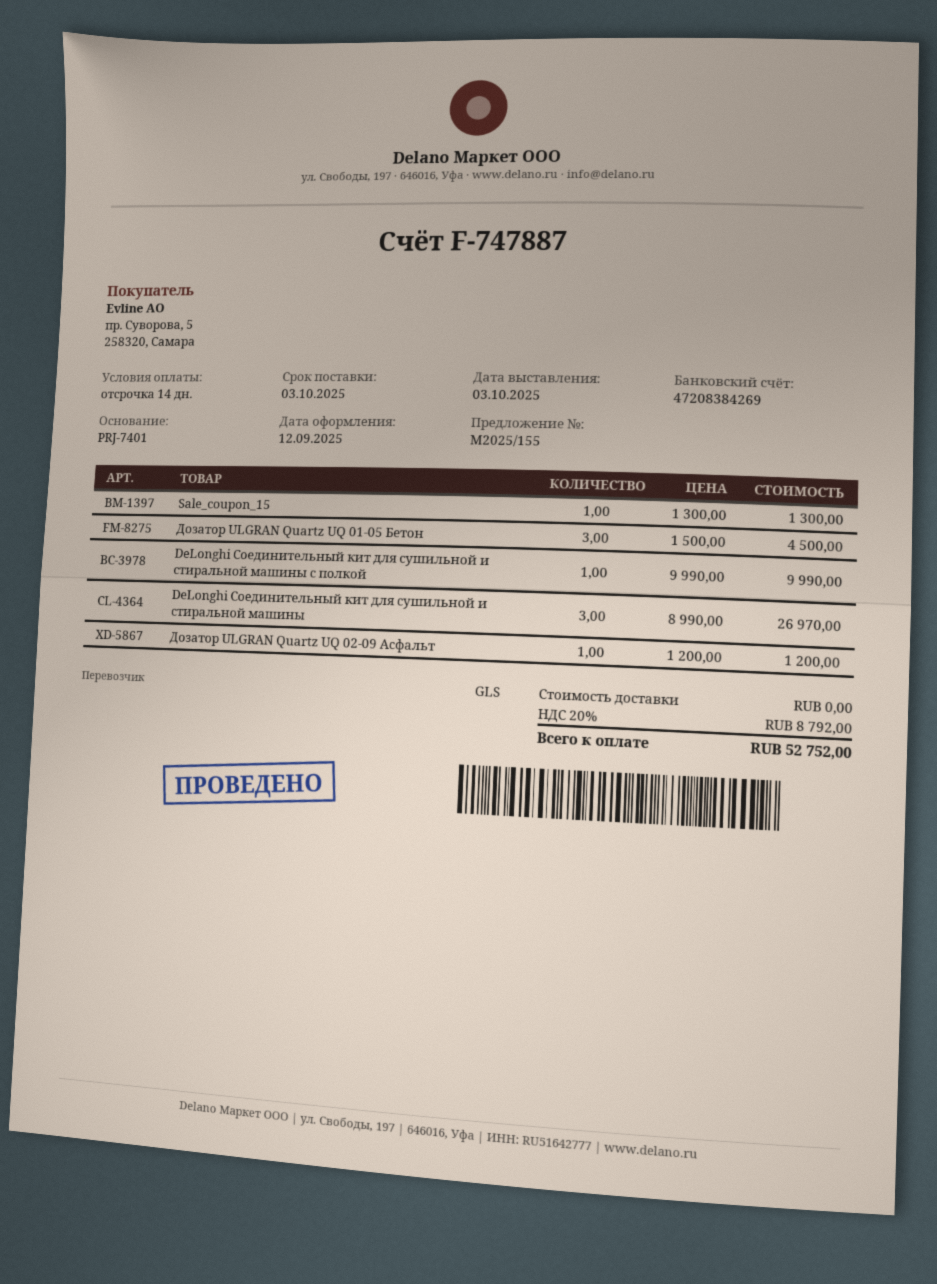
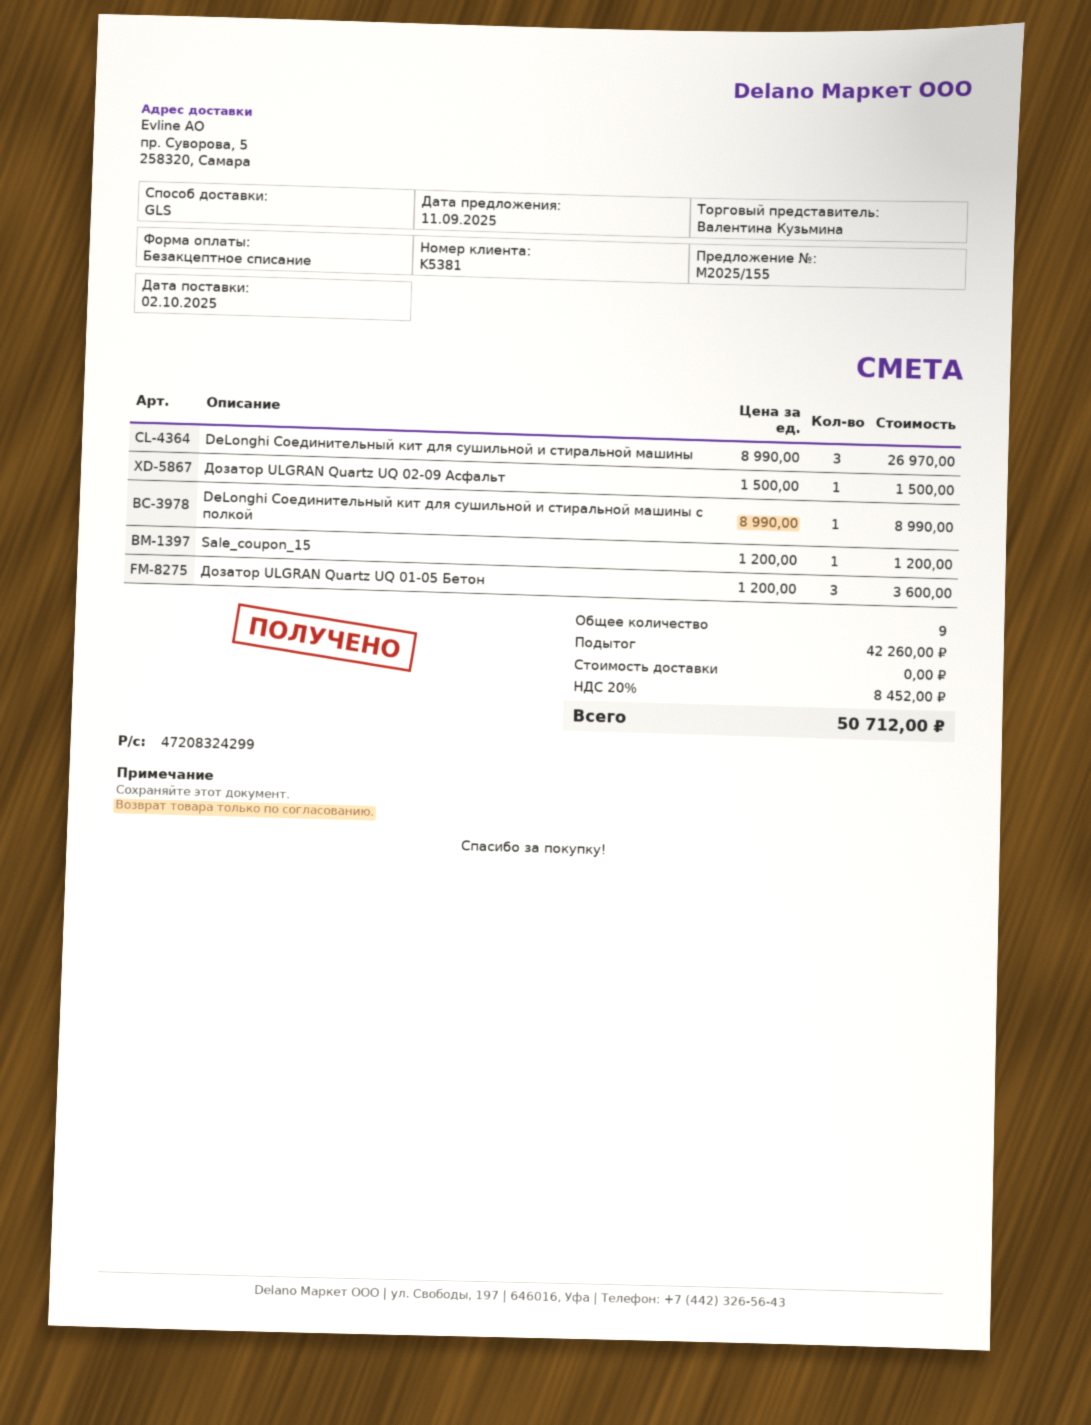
delivery date: 2025-10-03 -> 2025-10-02
bank account: 47208384269 -> 47208324299
Sale_coupon_15: 1 x 1300.00 = 1300.00 -> 1 x 1200.00 = 1200.00
Дозатор ULGRAN Quartz UQ 01-05 Бетон: 3 x 1500.00 = 4500.00 -> 3 x 1200.00 = 3600.00
DeLonghi Соединительный кит для сушильной и стиральной машины с полкой: 1 x 9990.00 = 9990.00 -> 1 x 8990.00 = 8990.00
Дозатор ULGRAN Quartz UQ 02-09 Асфальт: 1 x 1200.00 = 1200.00 -> 1 x 1500.00 = 1500.00
tax: 20% = 8792.00 -> 20% = 8452.00
total: 52752.00 -> 50712.00

